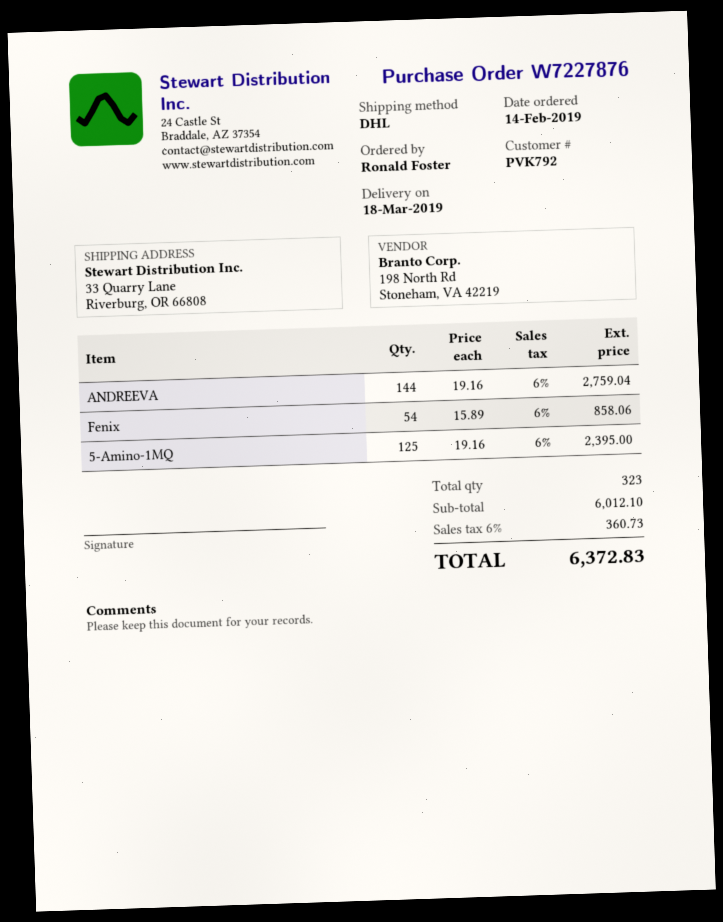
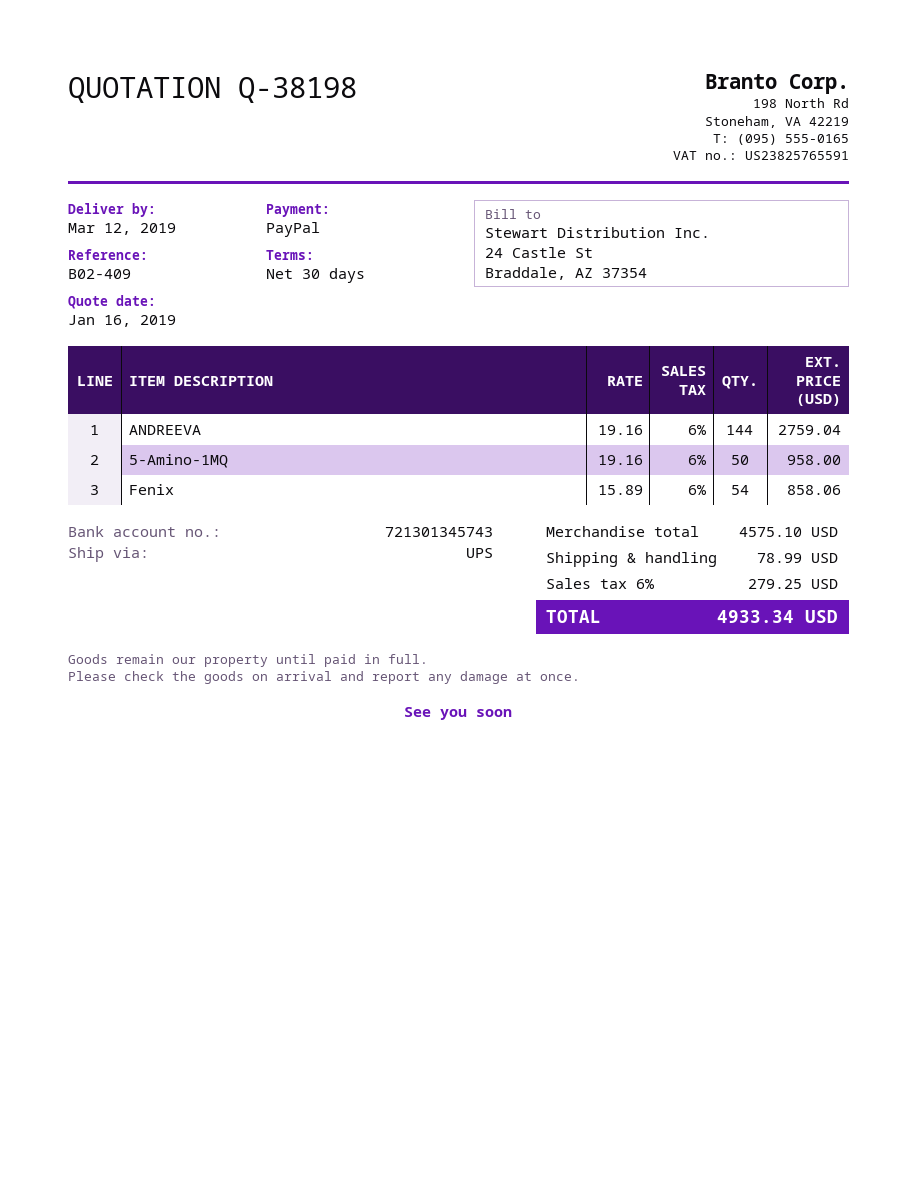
delivery date: 2019-03-18 -> 2019-03-12
shipping method: DHL -> UPS
5-Amino-1MQ: 125 x 19.16 = 2395.00 -> 50 x 19.16 = 958.00
subtotal: 6012.10 -> 4575.10
shipping: none -> 78.99
tax: 6% = 360.73 -> 6% = 279.25
total: 6372.83 -> 4933.34

